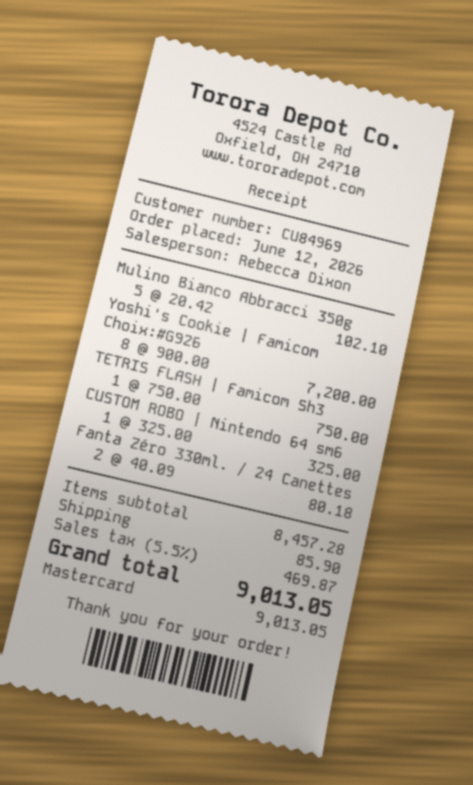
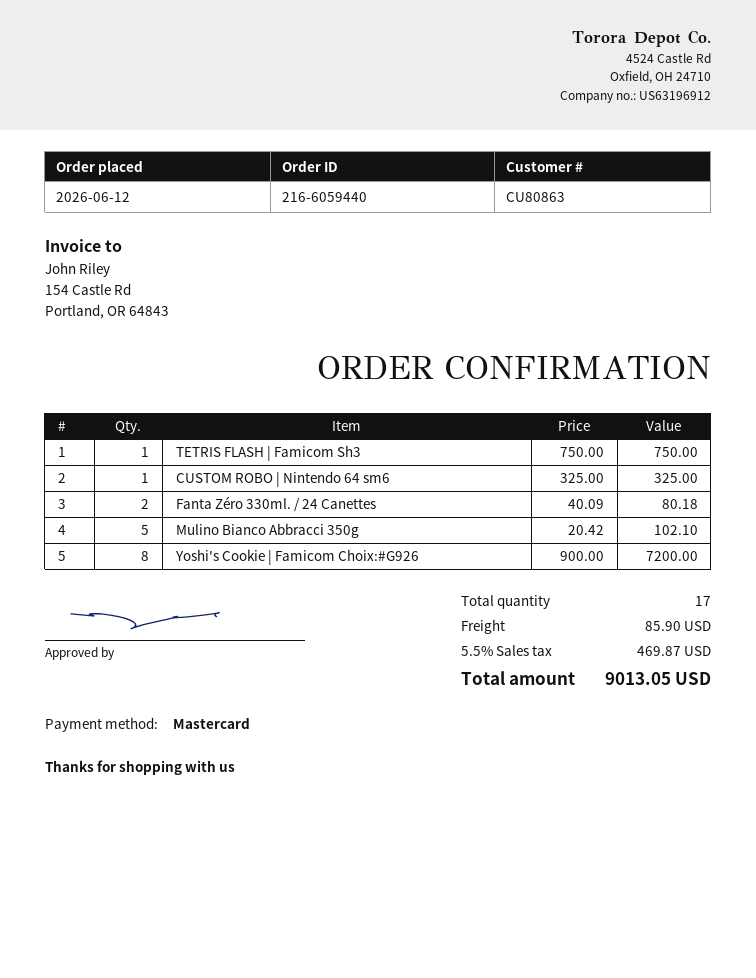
customer number: CU84969 -> CU80863

